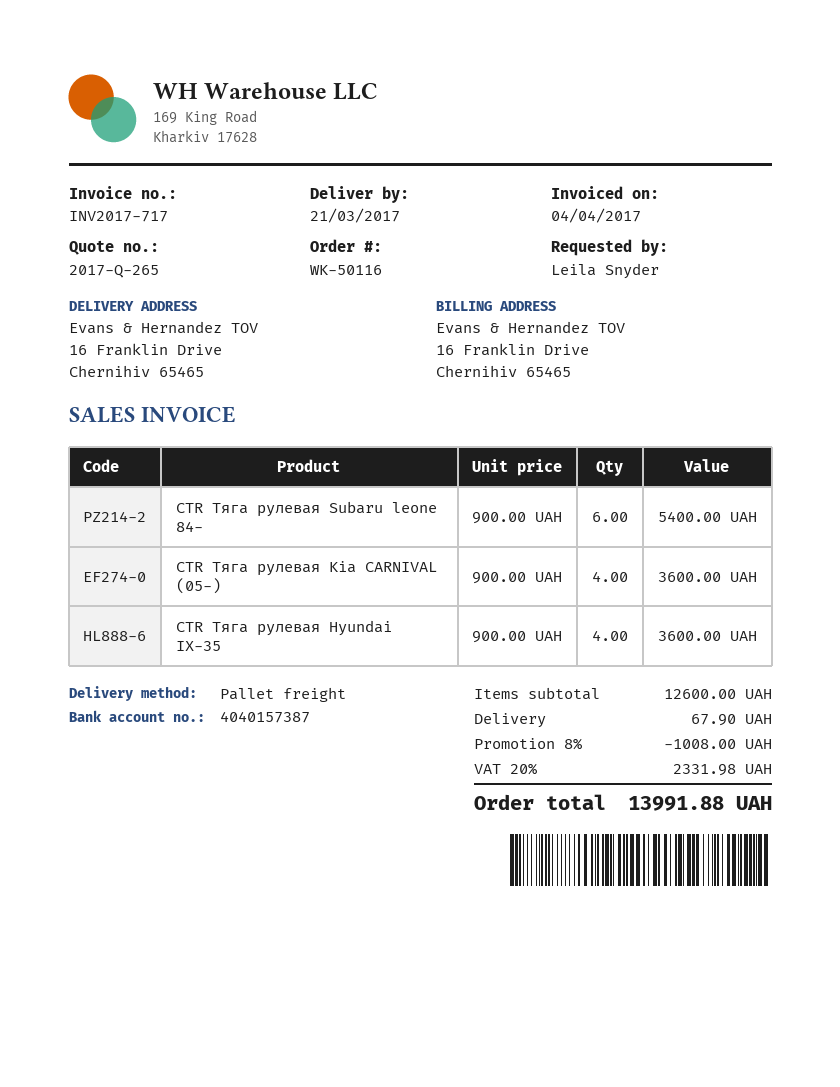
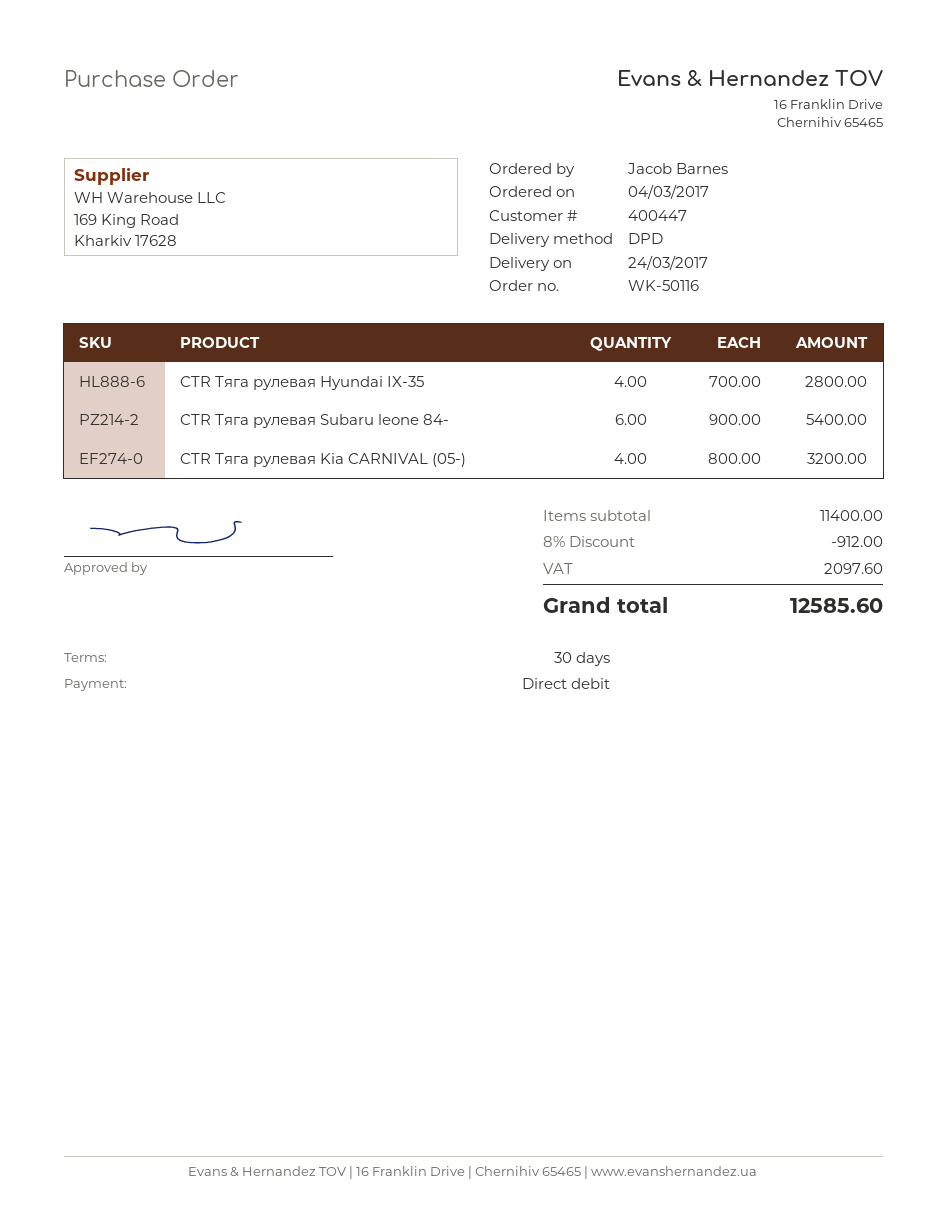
delivery date: 2017-03-21 -> 2017-03-24
ordered by: Leila Snyder -> Jacob Barnes
shipping method: pallet freight -> DPD
CTR Тяга рулевая Kia CARNIVAL (05-): 4 x 900.00 = 3600.00 -> 4 x 800.00 = 3200.00
CTR Тяга рулевая Hyundai IX-35: 4 x 900.00 = 3600.00 -> 4 x 700.00 = 2800.00
subtotal: 12600.00 -> 11400.00
discount: 8% = 1008.00 -> 8% = 912.00
shipping: 67.90 -> none
tax: 2331.98 -> 2097.60
total: 13991.88 -> 12585.60

